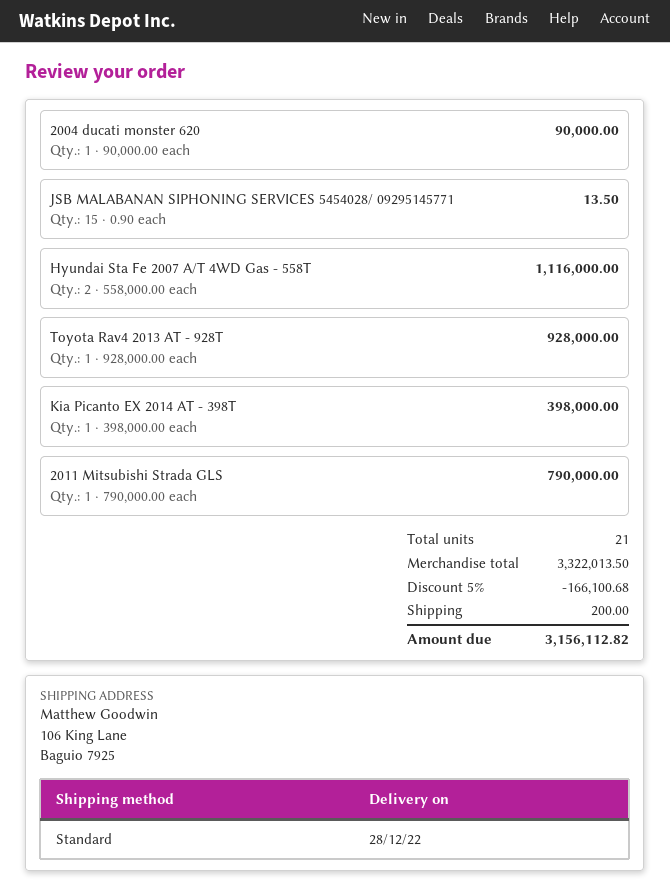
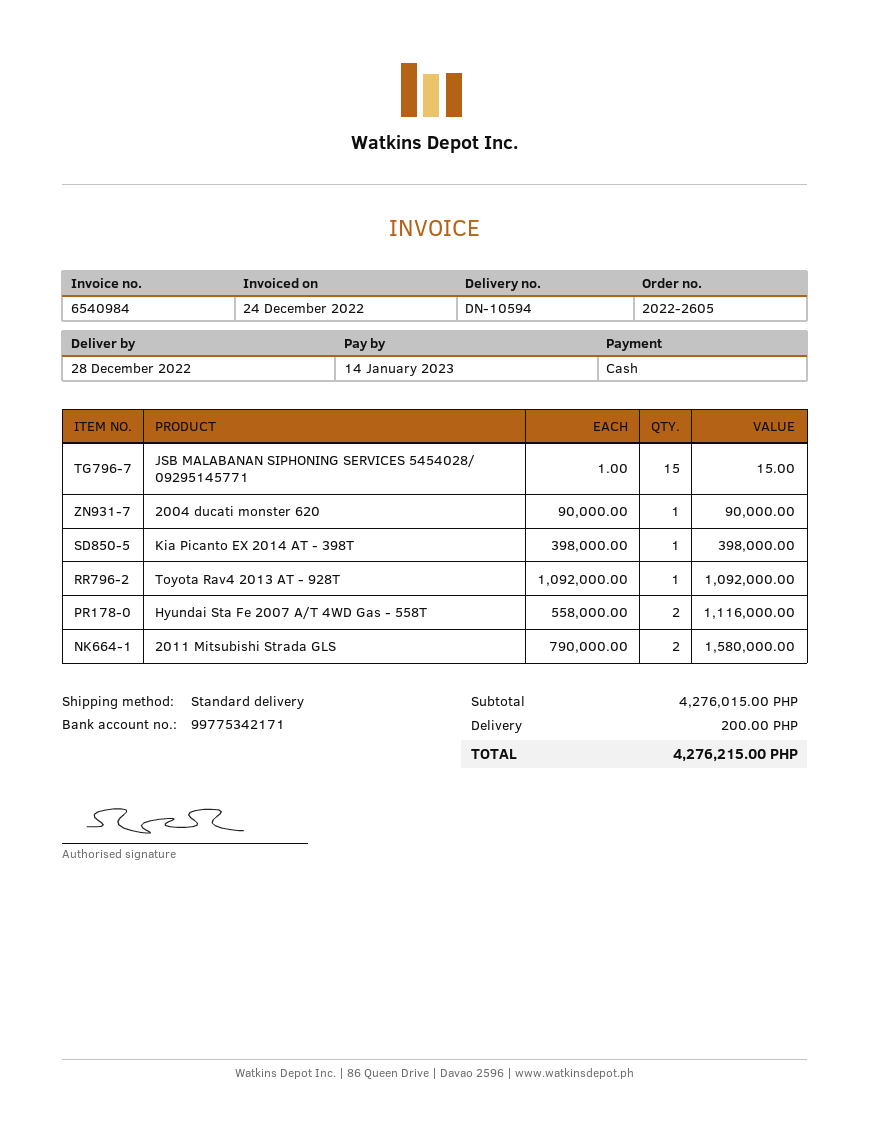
JSB MALABANAN SIPHONING SERVICES 5454028/ 09295145771: 15 x 0.90 = 13.50 -> 15 x 1.00 = 15.00
Toyota Rav4 2013 AT - 928T: 1 x 928000.00 = 928000.00 -> 1 x 1092000.00 = 1092000.00
2011 Mitsubishi Strada GLS: 1 x 790000.00 = 790000.00 -> 2 x 790000.00 = 1580000.00
subtotal: 3322013.50 -> 4276015.00
discount: 5% = 166100.68 -> none
total: 3156112.82 -> 4276215.00

